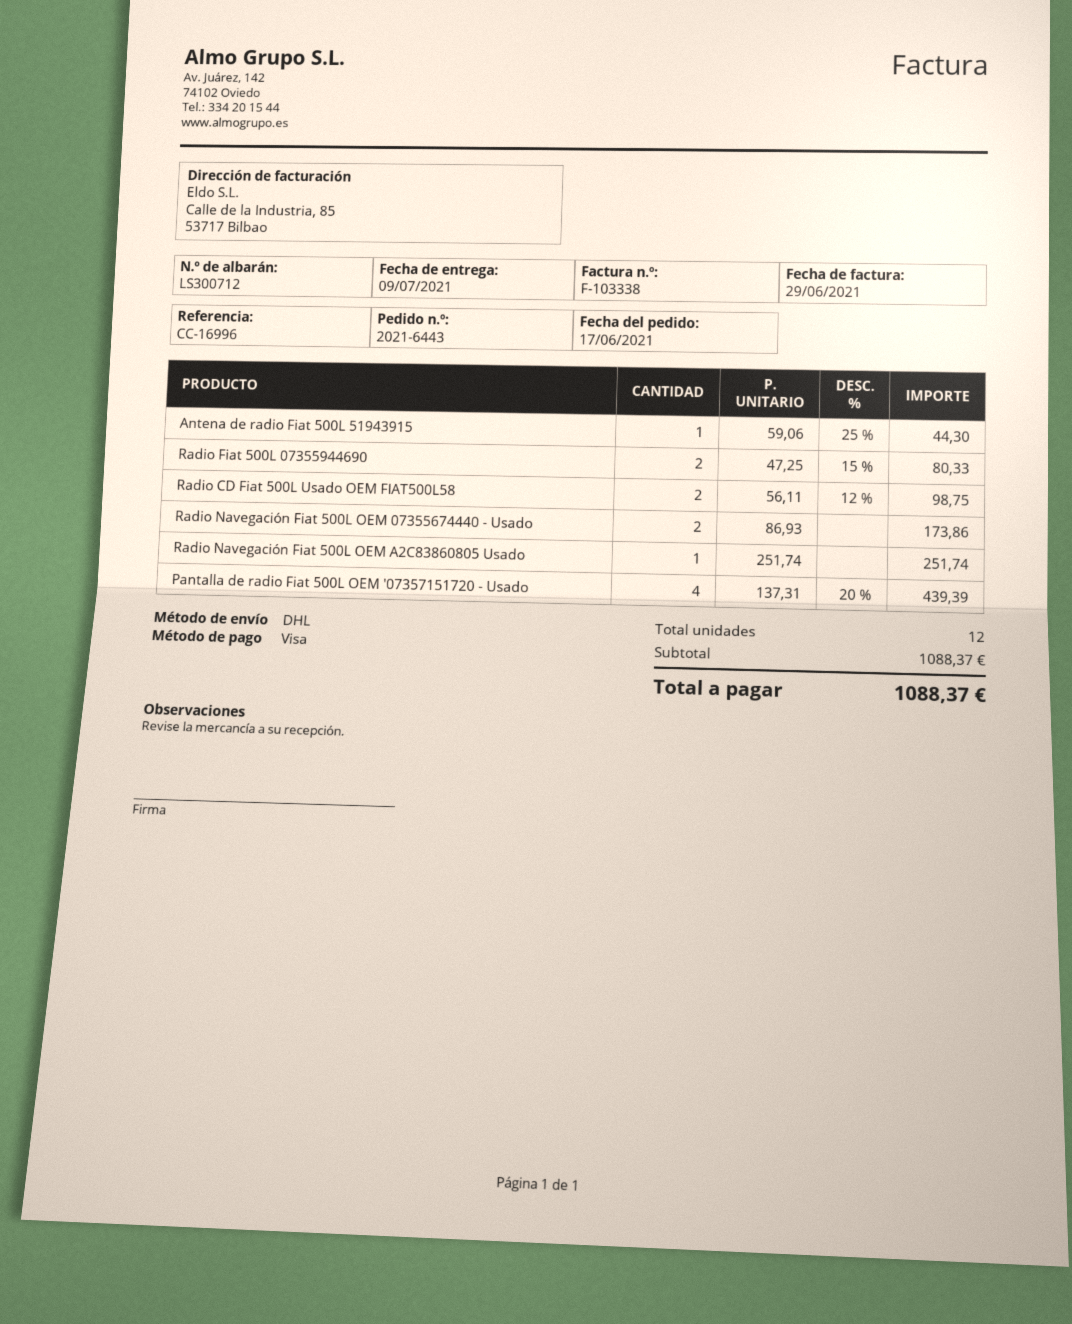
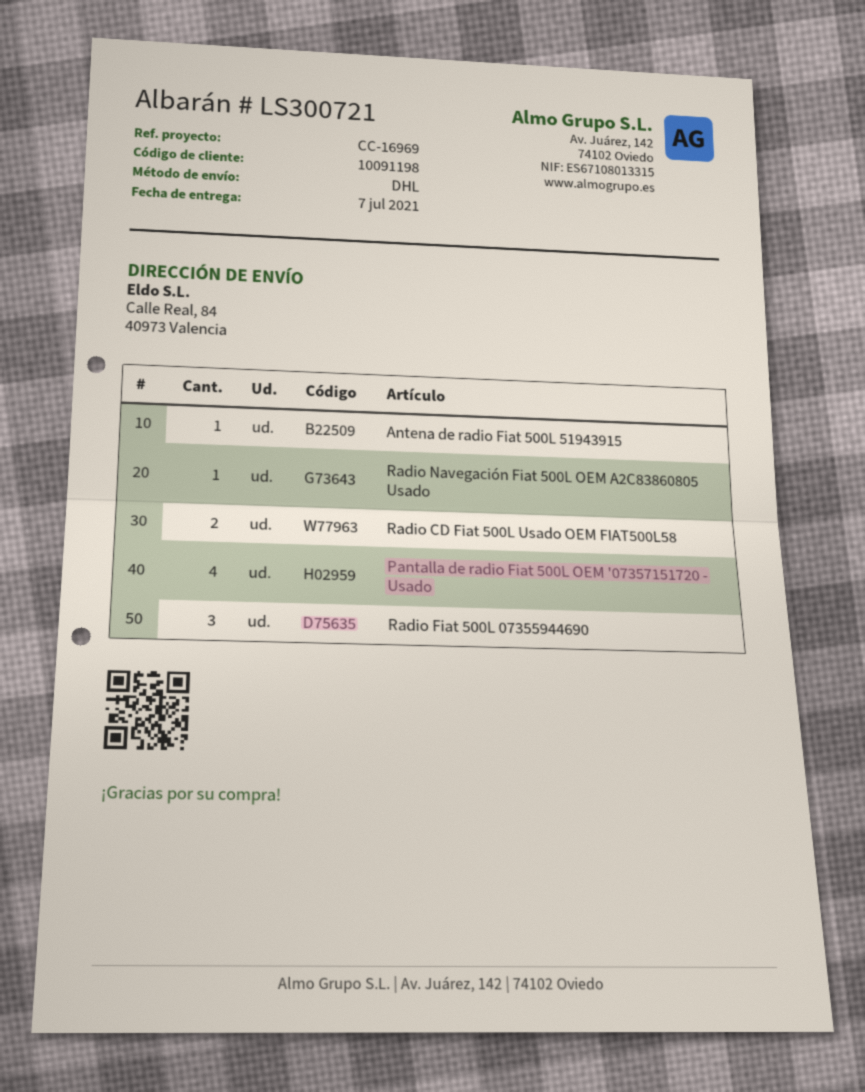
delivery note number: LS300712 -> LS300721
delivery date: 2021-07-09 -> 2021-07-07
reference: CC-16996 -> CC-16969
Radio Fiat 500L 07355944690: 2 -> 3
Radio Navegación Fiat 500L OEM 07355674440 - Usado: 2 -> none

